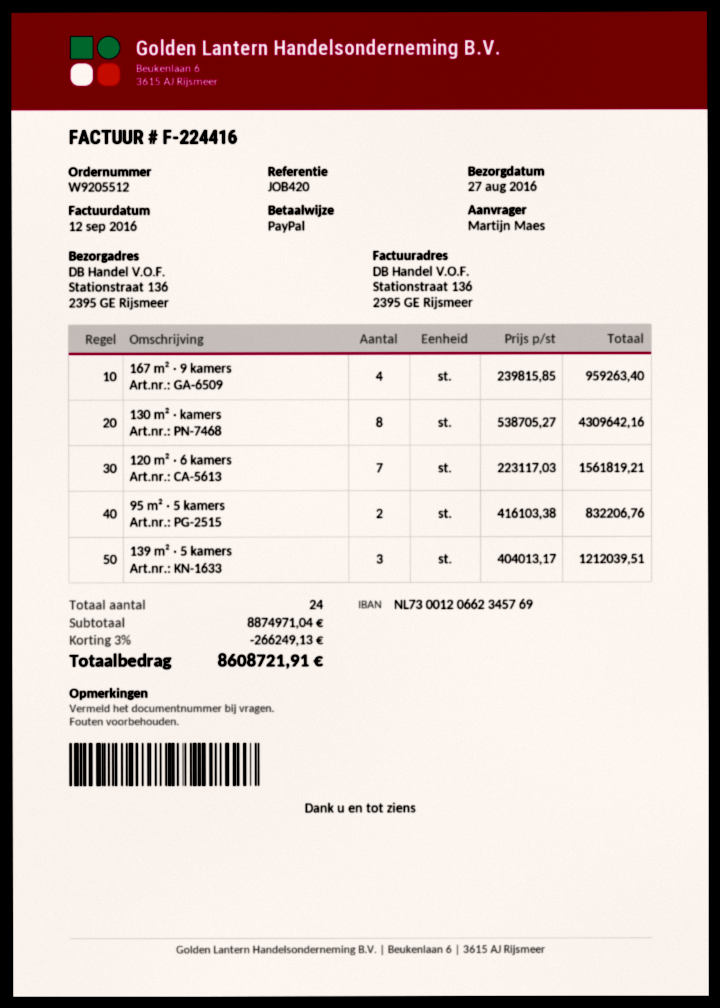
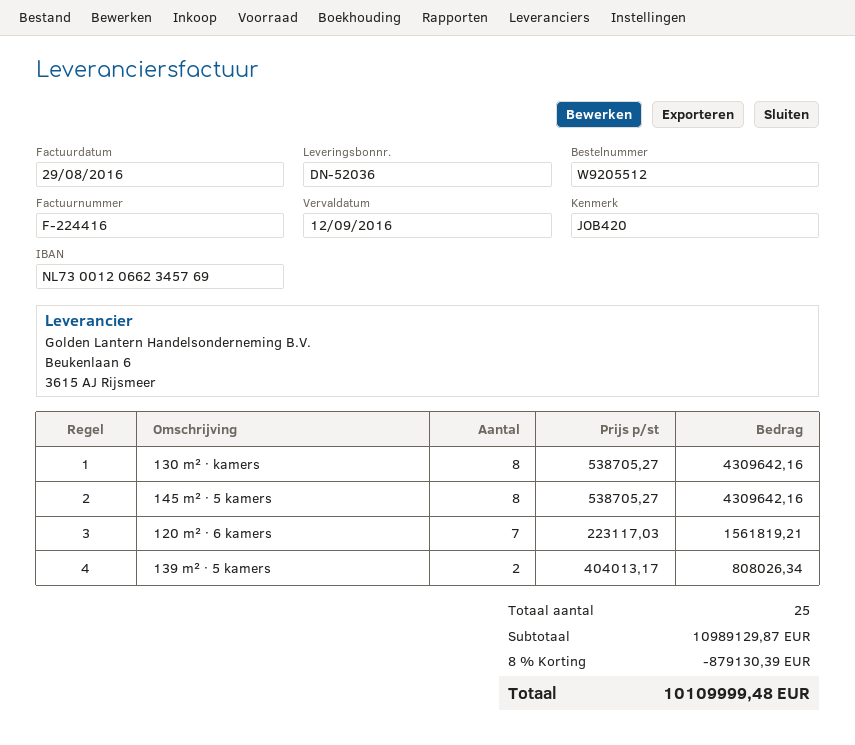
invoice date: 2016-09-12 -> 2016-08-29
167 m² · 9 kamers: 4 x 239815.85 = 959263.40 -> none
95 m² · 5 kamers: 2 x 416103.38 = 832206.76 -> none
139 m² · 5 kamers: 3 x 404013.17 = 1212039.51 -> 2 x 404013.17 = 808026.34
145 m² · 5 kamers: none -> 8 x 538705.27 = 4309642.16
total quantity: 24 -> 25
subtotal: 8874971.04 -> 10989129.87
discount: 3% = 266249.13 -> 8% = 879130.39
total: 8608721.91 -> 10109999.48

